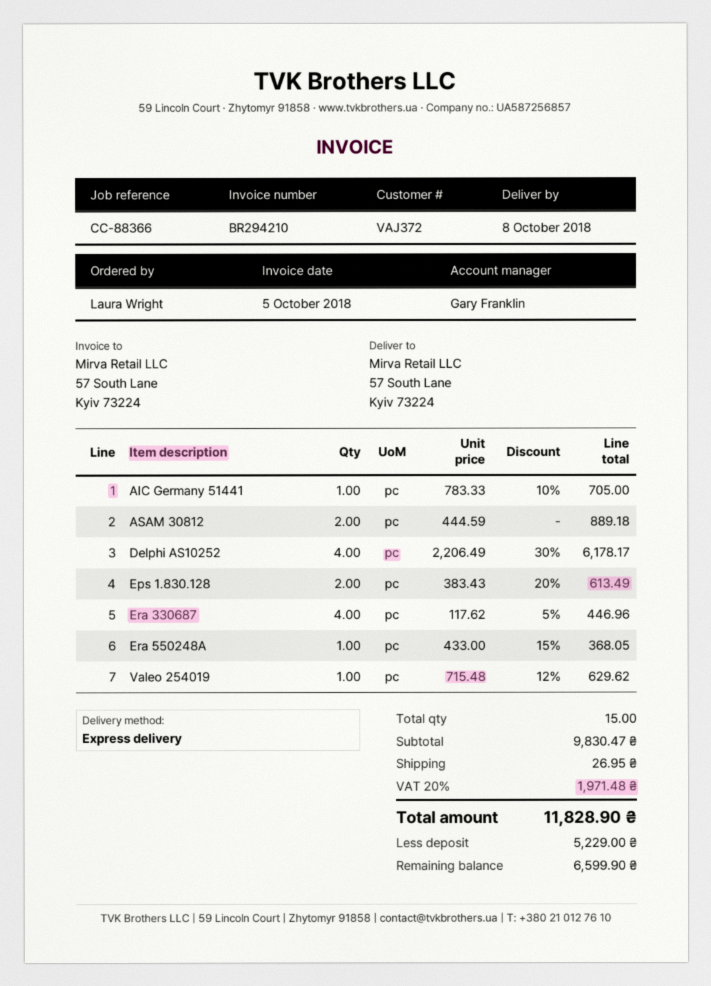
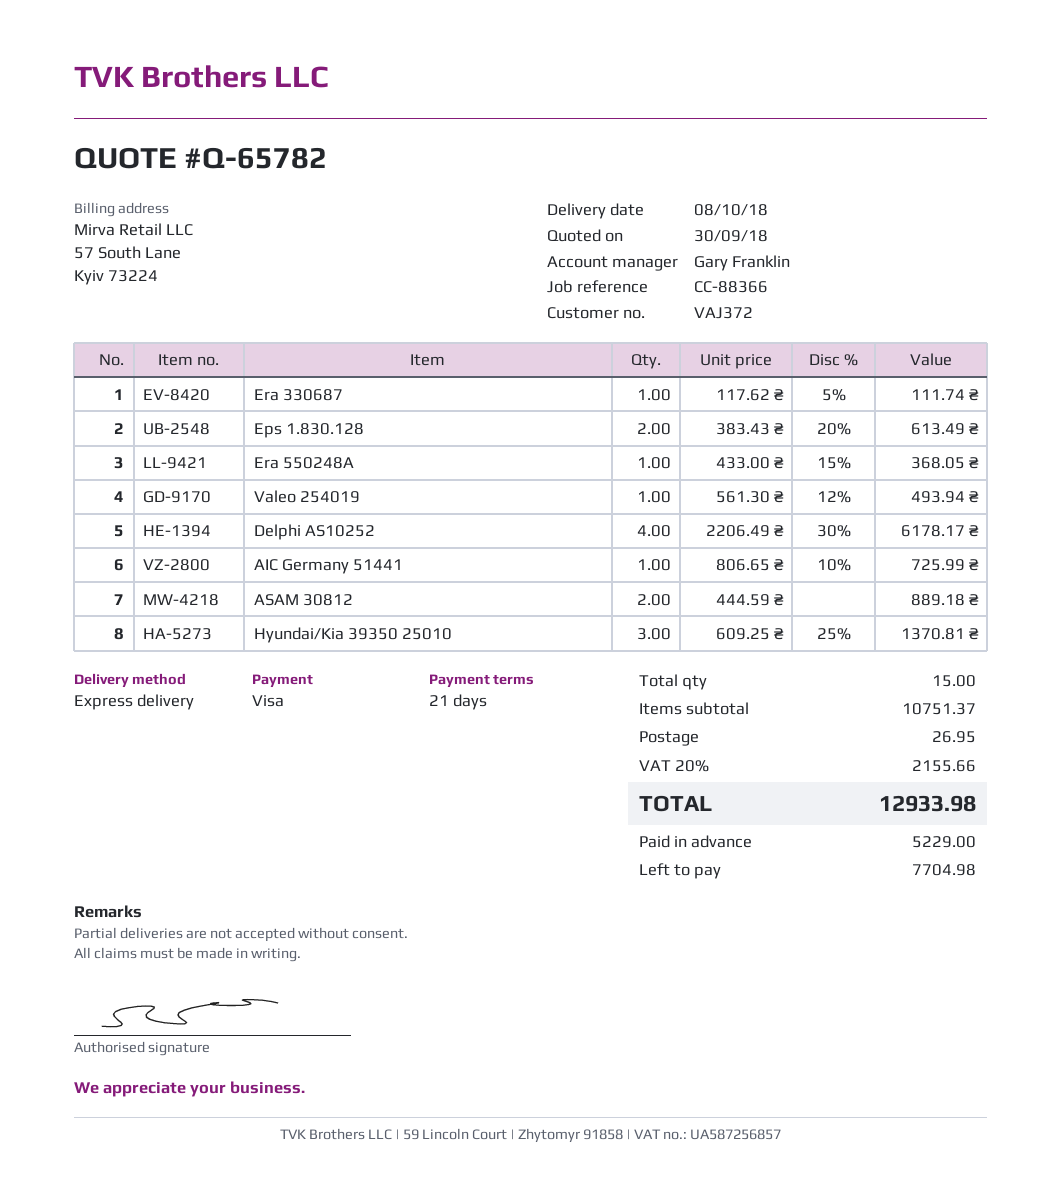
AIC Germany 51441: 1 x 783.33 - 10% = 705.00 -> 1 x 806.65 - 10% = 725.99
Era 330687: 4 x 117.62 - 5% = 446.96 -> 1 x 117.62 - 5% = 111.74
Valeo 254019: 1 x 715.48 - 12% = 629.62 -> 1 x 561.30 - 12% = 493.94
Hyundai/Kia 39350 25010: none -> 3 x 609.25 - 25% = 1370.81
subtotal: 9830.47 -> 10751.37
tax: 20% = 1971.48 -> 20% = 2155.66
total: 11828.90 -> 12933.98
balance: 6599.90 -> 7704.98

